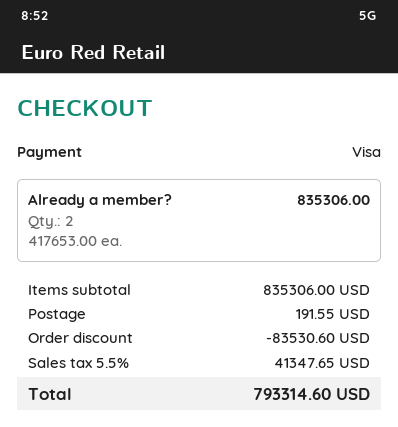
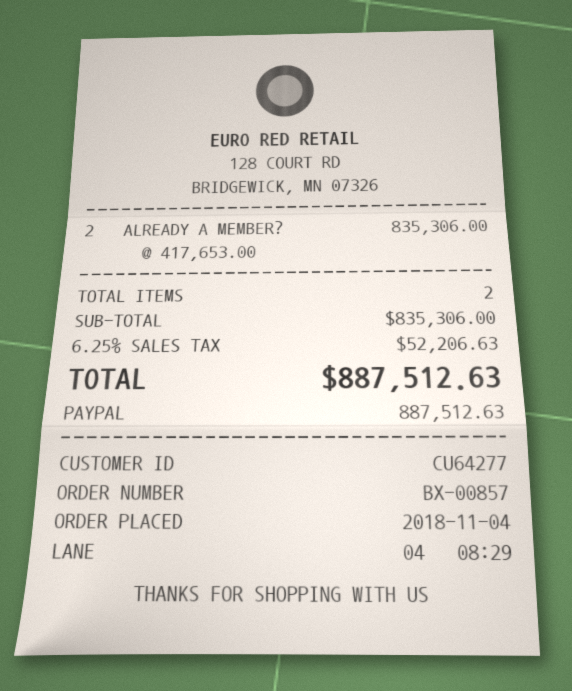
payment method: Visa -> PayPal
discount: 83530.60 -> none
shipping: 191.55 -> none
tax: 5.5% = 41347.65 -> 6.25% = 52206.63
total: 793314.60 -> 887512.63

